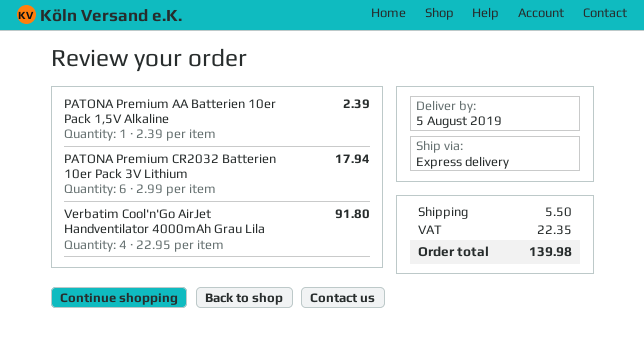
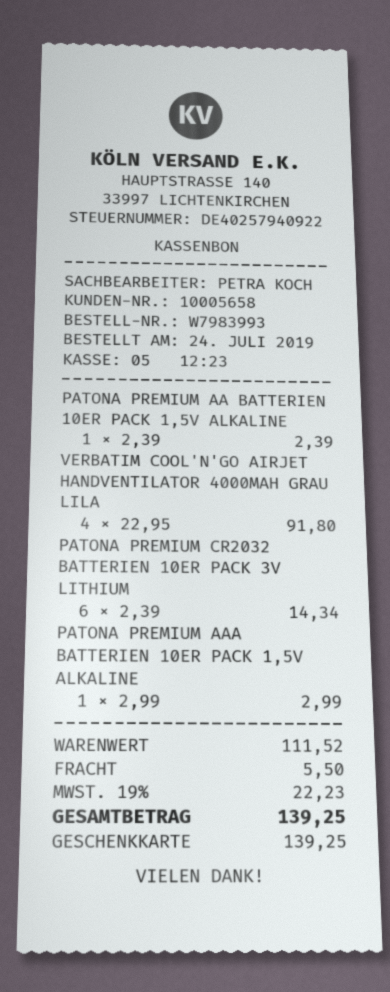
PATONA Premium CR2032 Batterien 10er Pack 3V Lithium: 6 x 2.99 = 17.94 -> 6 x 2.39 = 14.34
PATONA PREMIUM AAA BATTERIEN 10ER PACK 1,5V ALKALINE: none -> 1 x 2.99 = 2.99
tax: 22.35 -> 22.23
total: 139.98 -> 139.25

